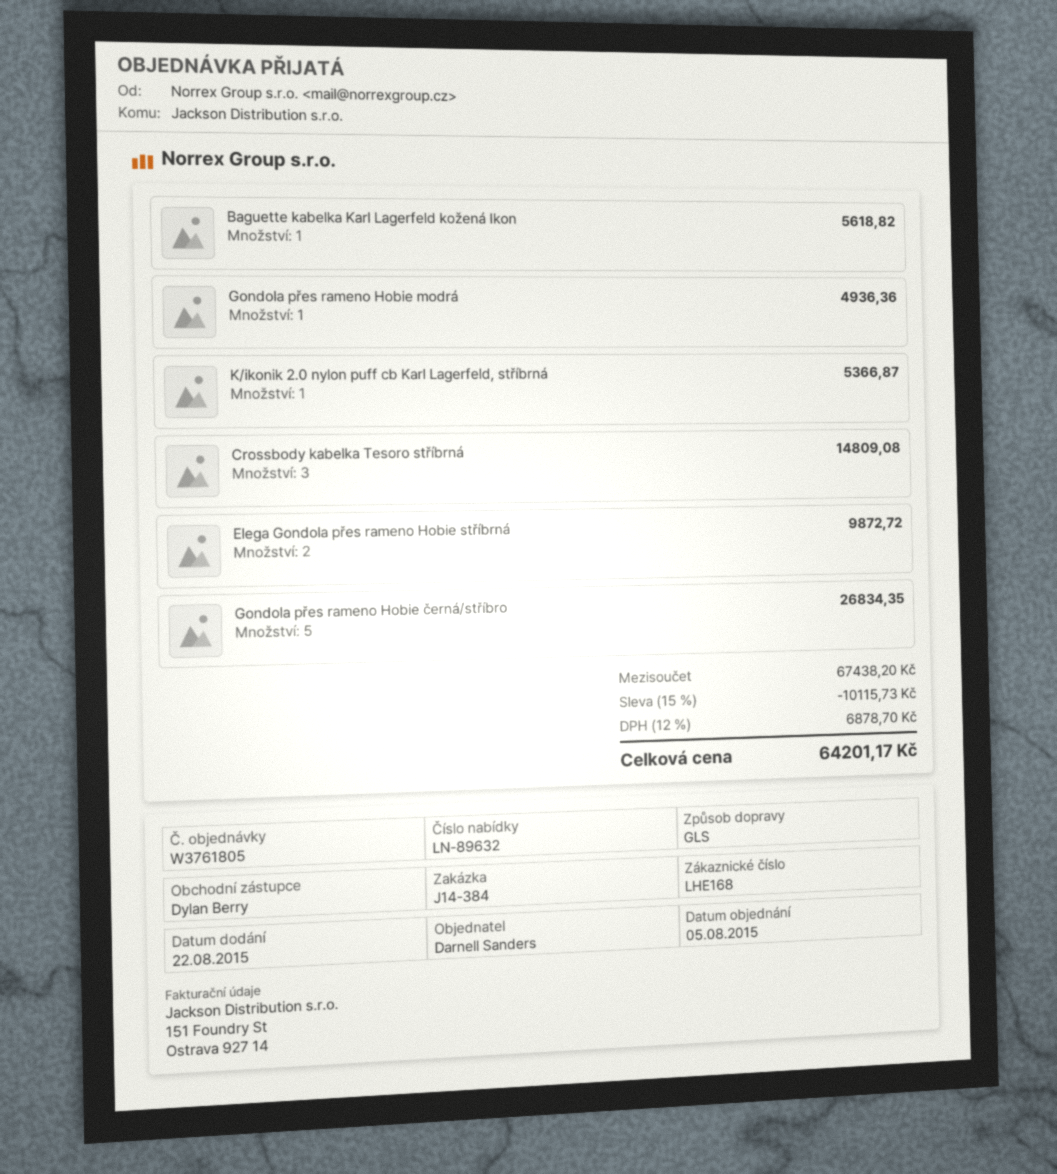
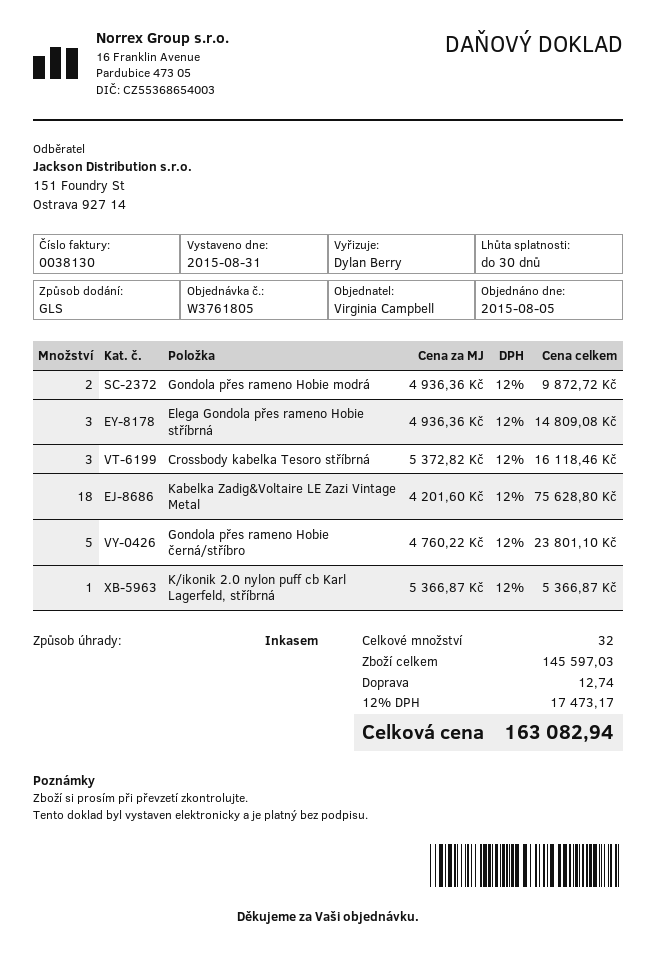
ordered by: Darnell Sanders -> Virginia Campbell
Baguette kabelka Karl Lagerfeld kožená Ikon: 1 for 5618.82 -> none
Gondola přes rameno Hobie modrá: 1 for 4936.36 -> 2 for 9872.72
Crossbody kabelka Tesoro stříbrná: 3 for 14809.08 -> 3 for 16118.46
Elega Gondola přes rameno Hobie stříbrná: 2 for 9872.72 -> 3 for 14809.08
Gondola přes rameno Hobie černá/stříbro: 5 for 26834.35 -> 5 for 23801.10
Kabelka Zadig&Voltaire LE Zazi Vintage Metal: none -> 18 for 75628.80
subtotal: 67438.20 -> 145597.03
discount: 15% = 10115.73 -> none
shipping: none -> 12.74
tax: 12% = 6878.70 -> 12% = 17473.17
total: 64201.17 -> 163082.94

